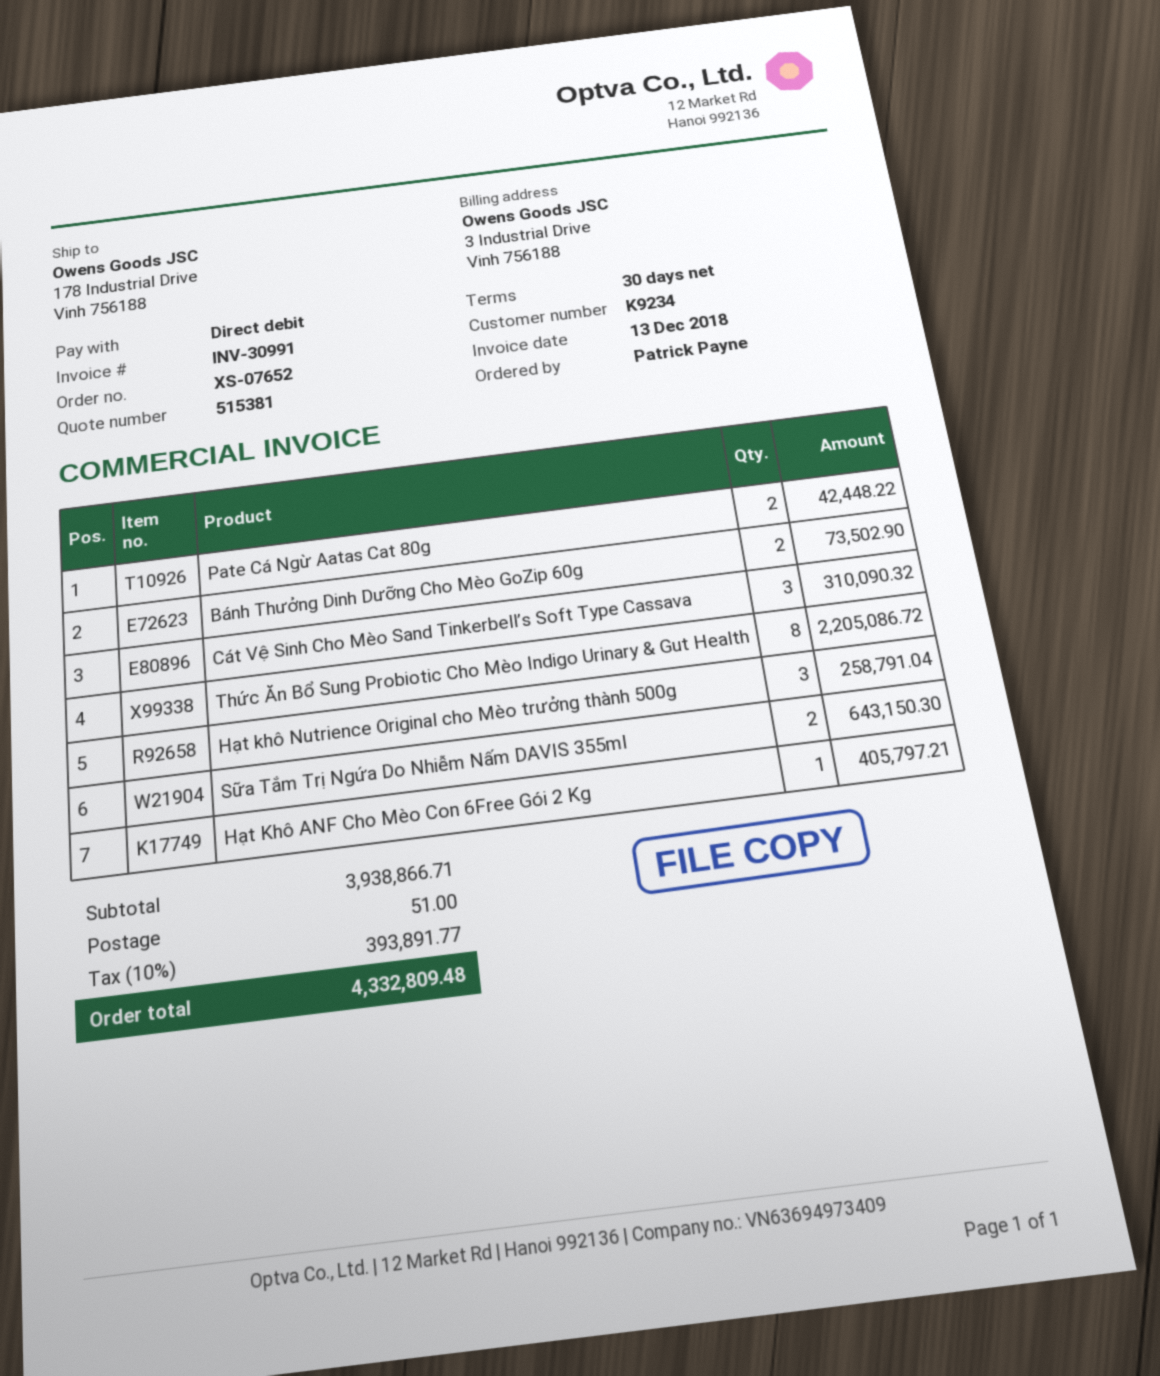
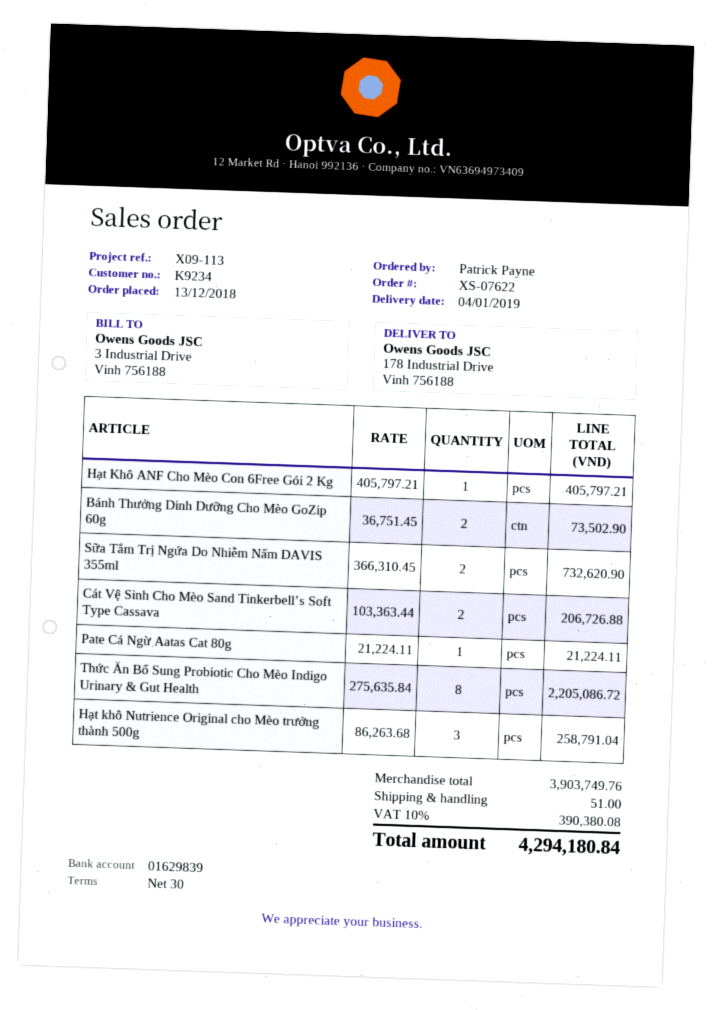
order number: XS-07652 -> XS-07622
Pate Cá Ngừ Aatas Cat 80g: 2 for 42448.22 -> 1 for 21224.11
Cát Vệ Sinh Cho Mèo Sand Tinkerbell’s Soft Type Cassava: 3 for 310090.32 -> 2 for 206726.88
Sữa Tắm Trị Ngứa Do Nhiễm Nấm DAVIS 355ml: 2 for 643150.30 -> 2 for 732620.90
subtotal: 3938866.71 -> 3903749.76
tax: 10% = 393891.77 -> 10% = 390380.08
total: 4332809.48 -> 4294180.84

